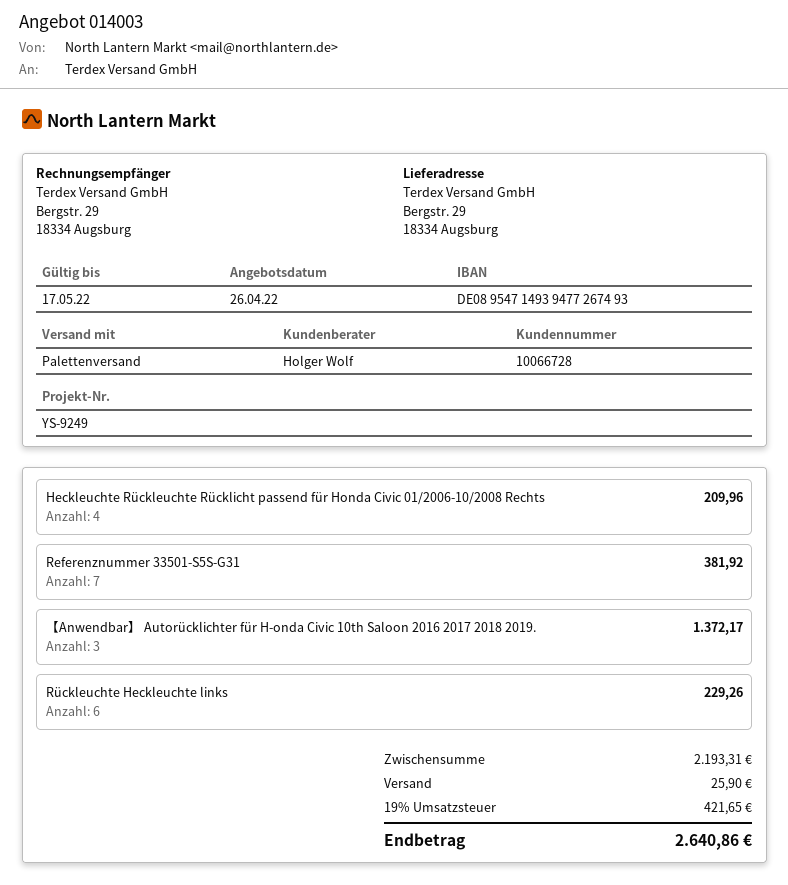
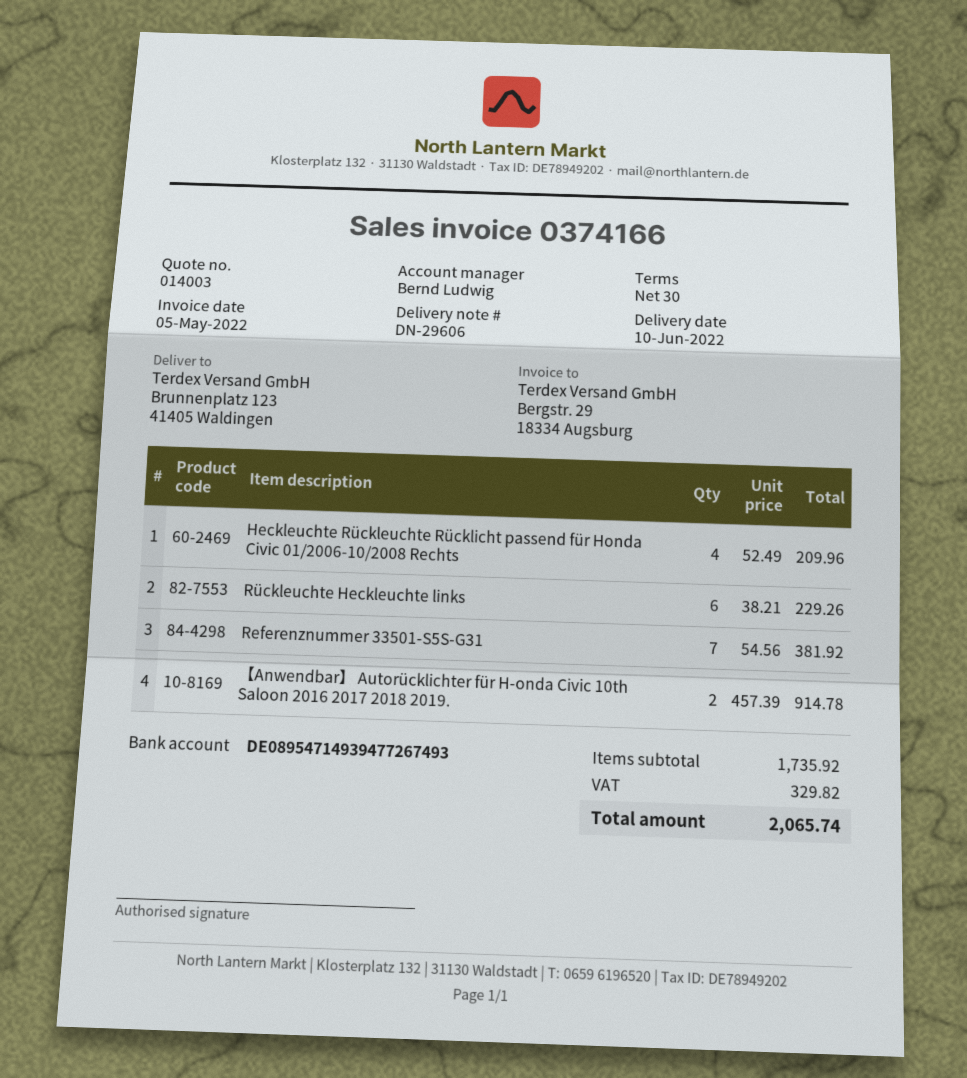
sales rep: Holger Wolf -> Bernd Ludwig
ship to: Bergstr. 29, 18334 Augsburg -> Brunnenplatz 123, 41405 Waldingen
【Anwendbar】 Autorücklichter für H-onda Civic 10th Saloon 2016 2017 2018 2019.: 3 for 1372.17 -> 2 for 914.78
subtotal: 2193.31 -> 1735.92
shipping: 25.90 -> none
tax: 421.65 -> 329.82
total: 2640.86 -> 2065.74

